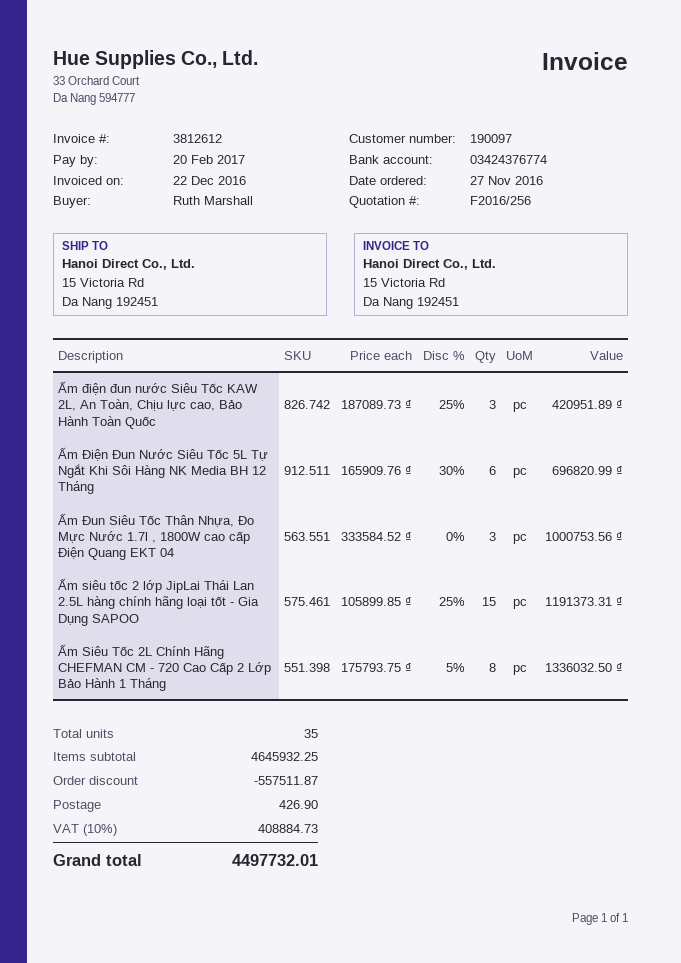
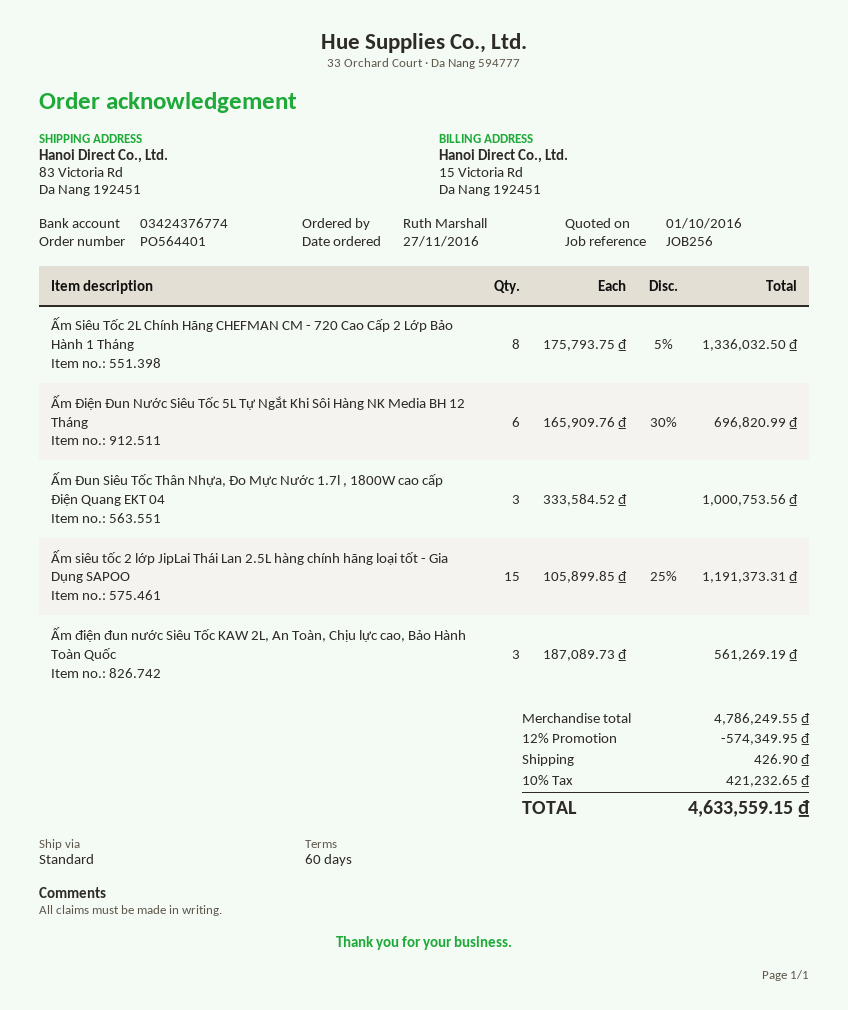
ship to: 15 Victoria Rd, Da Nang 192451 -> 83 Victoria Rd, Da Nang 192451
Ấm điện đun nước Siêu Tốc KAW 2L, An Toàn, Chịu lực cao, Bảo Hành Toàn Quốc: 3 x 187089.73 - 25% = 420951.89 -> 3 x 187089.73 = 561269.19
subtotal: 4645932.25 -> 4786249.55
discount: 557511.87 -> 574349.95
tax: 10% = 408884.73 -> 10% = 421232.65
total: 4497732.01 -> 4633559.15

